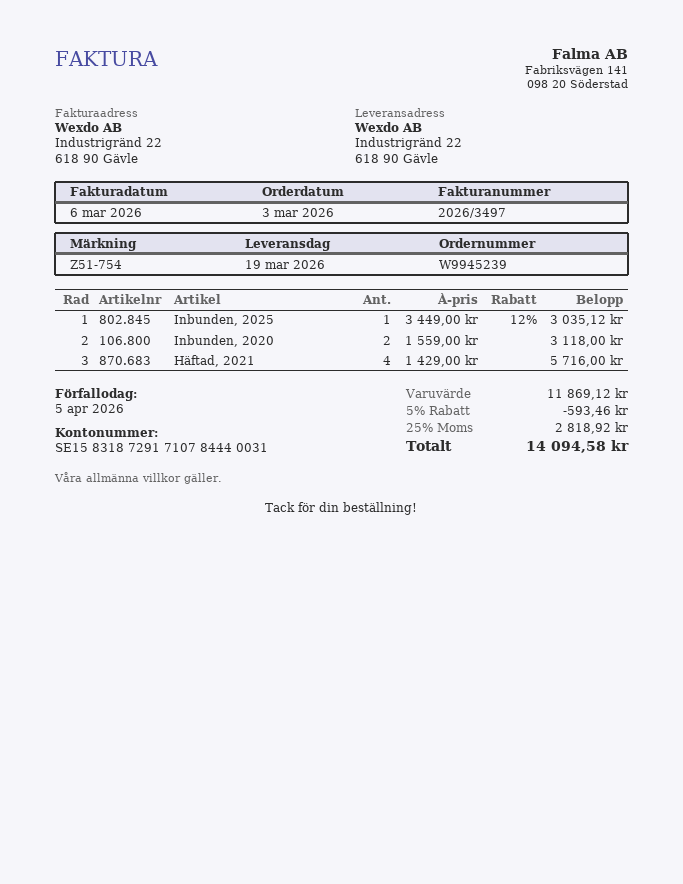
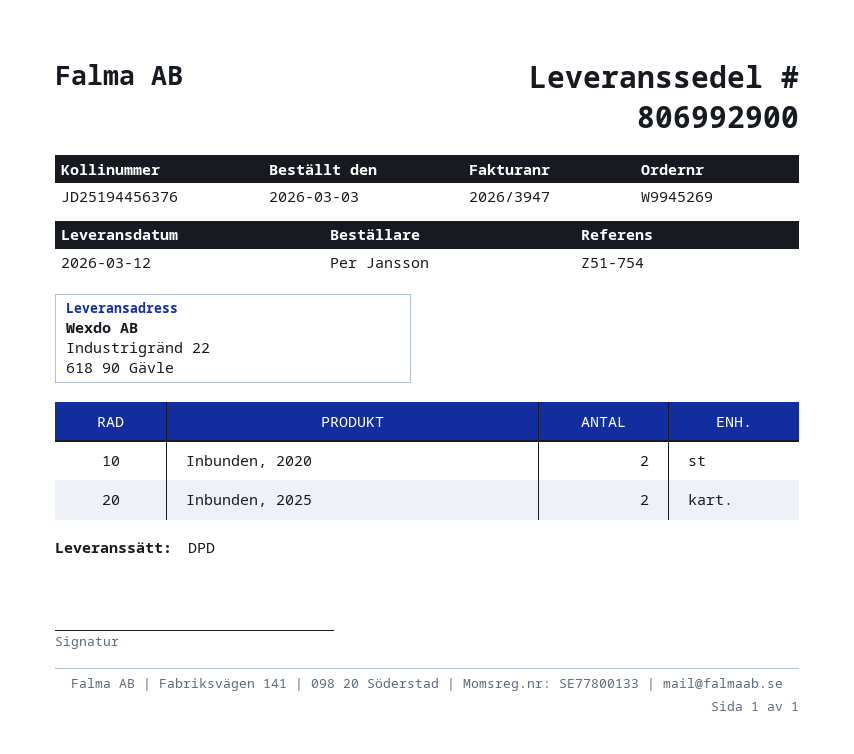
order number: W9945239 -> W9945269
delivery date: 2026-03-19 -> 2026-03-12
invoice number: 2026/3497 -> 2026/3947
Inbunden, 2025: 1 -> 2
Häftad, 2021: 4 -> none

